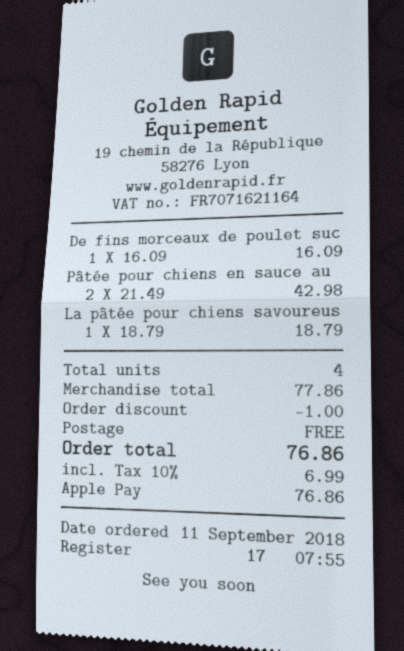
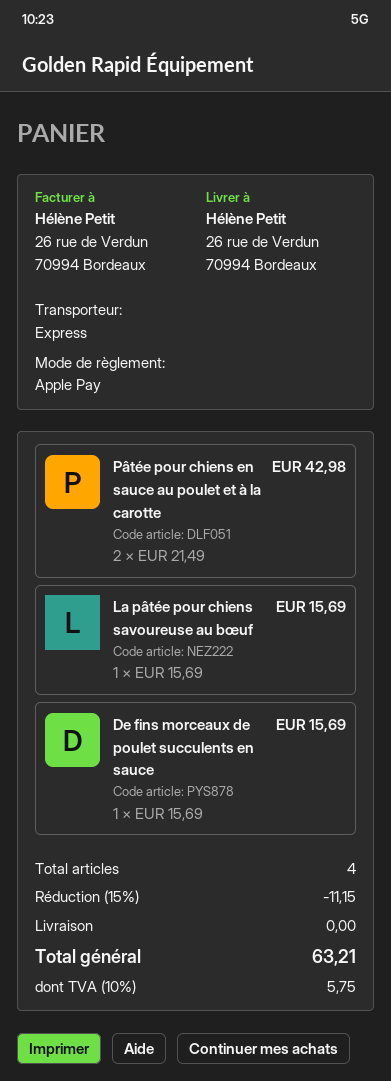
De fins morceaux de poulet suc: 1 x 16.09 = 16.09 -> 1 x 15.69 = 15.69
La pâtée pour chiens savoureus: 1 x 18.79 = 18.79 -> 1 x 15.69 = 15.69
discount: 1.00 -> 11.15
tax: 10% = 6.99 -> 10% = 5.75
total: 76.86 -> 63.21

